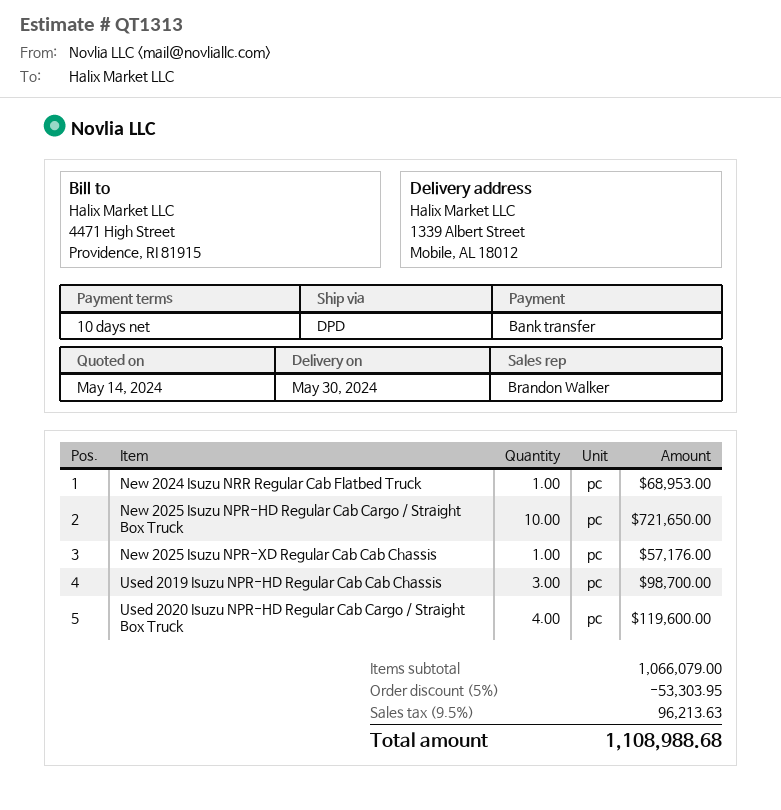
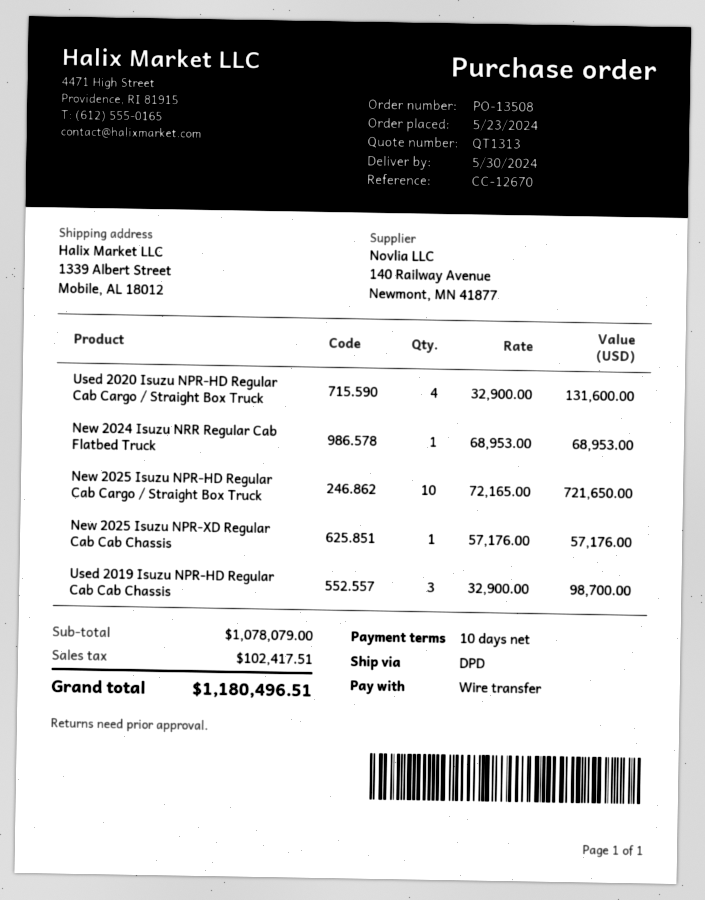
Used 2020 Isuzu NPR-HD Regular Cab Cargo / Straight Box Truck: 4 for 119600.00 -> 4 for 131600.00
subtotal: 1066079.00 -> 1078079.00
discount: 5% = 53303.95 -> none
tax: 96213.63 -> 102417.51
total: 1108988.68 -> 1180496.51

